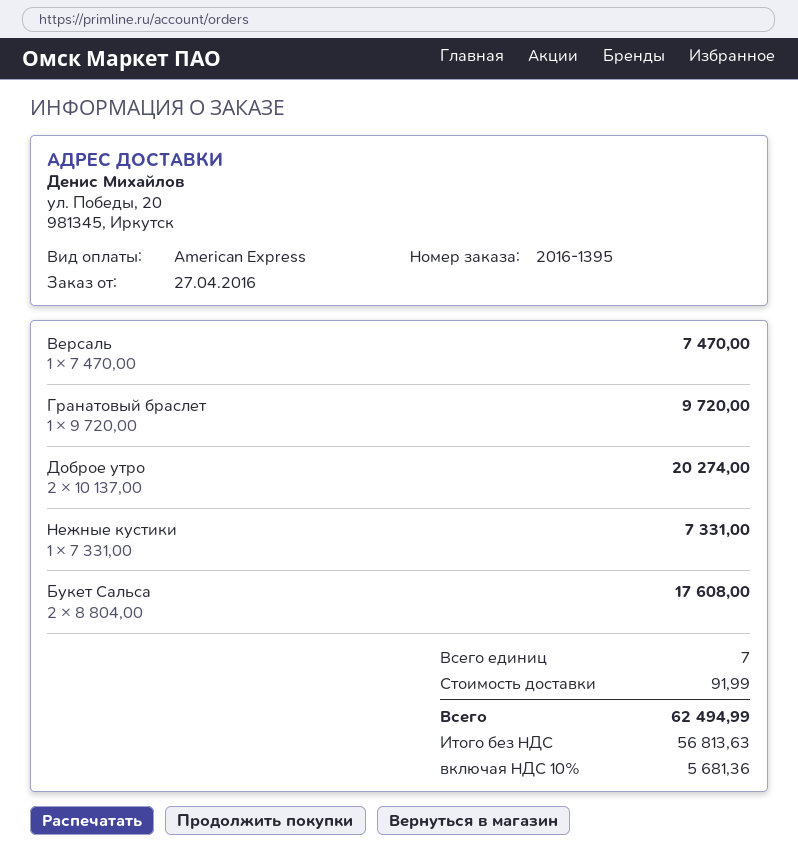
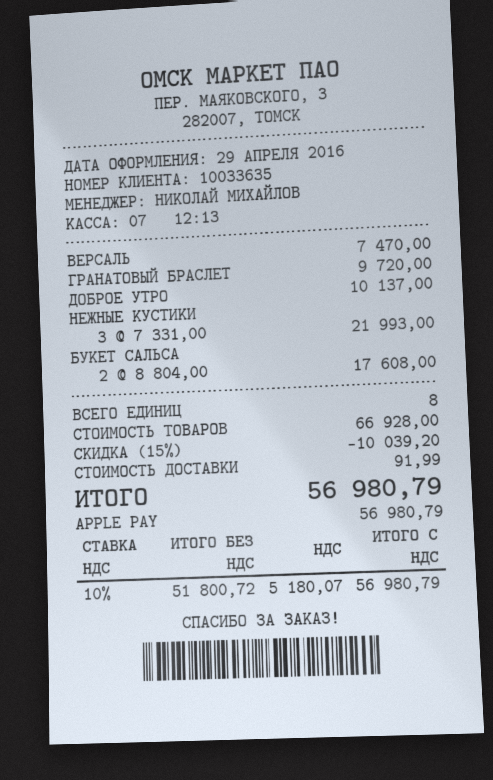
order date: 2016-04-27 -> 2016-04-29
payment method: American Express -> Apple Pay
Доброе утро: 2 x 10137.00 = 20274.00 -> 1 x 10137.00 = 10137.00
Нежные кустики: 1 x 7331.00 = 7331.00 -> 3 x 7331.00 = 21993.00
total quantity: 7 -> 8
discount: none -> 15% = 10039.20
net: 56813.63 -> 51800.72
tax: 10% = 5681.36 -> 10% = 5180.07
total: 62494.99 -> 56980.79

